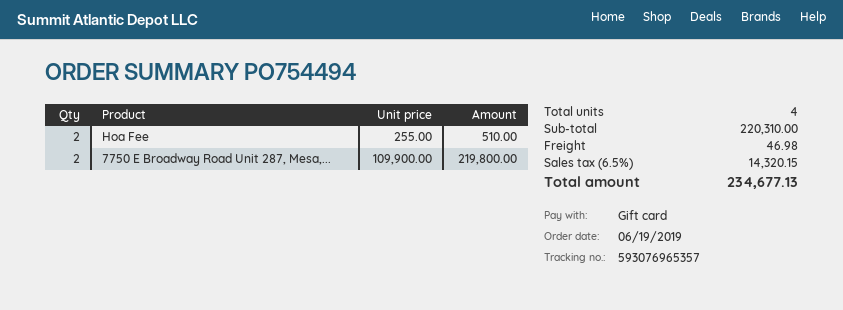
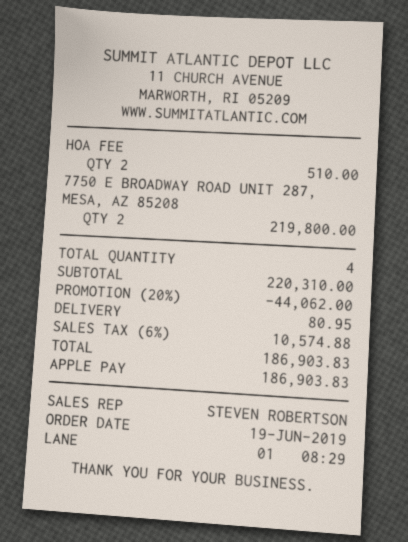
payment method: gift card -> Apple Pay
discount: none -> 20% = 44062.00
shipping: 46.98 -> 80.95
tax: 6.5% = 14320.15 -> 6% = 10574.88
total: 234677.13 -> 186903.83

